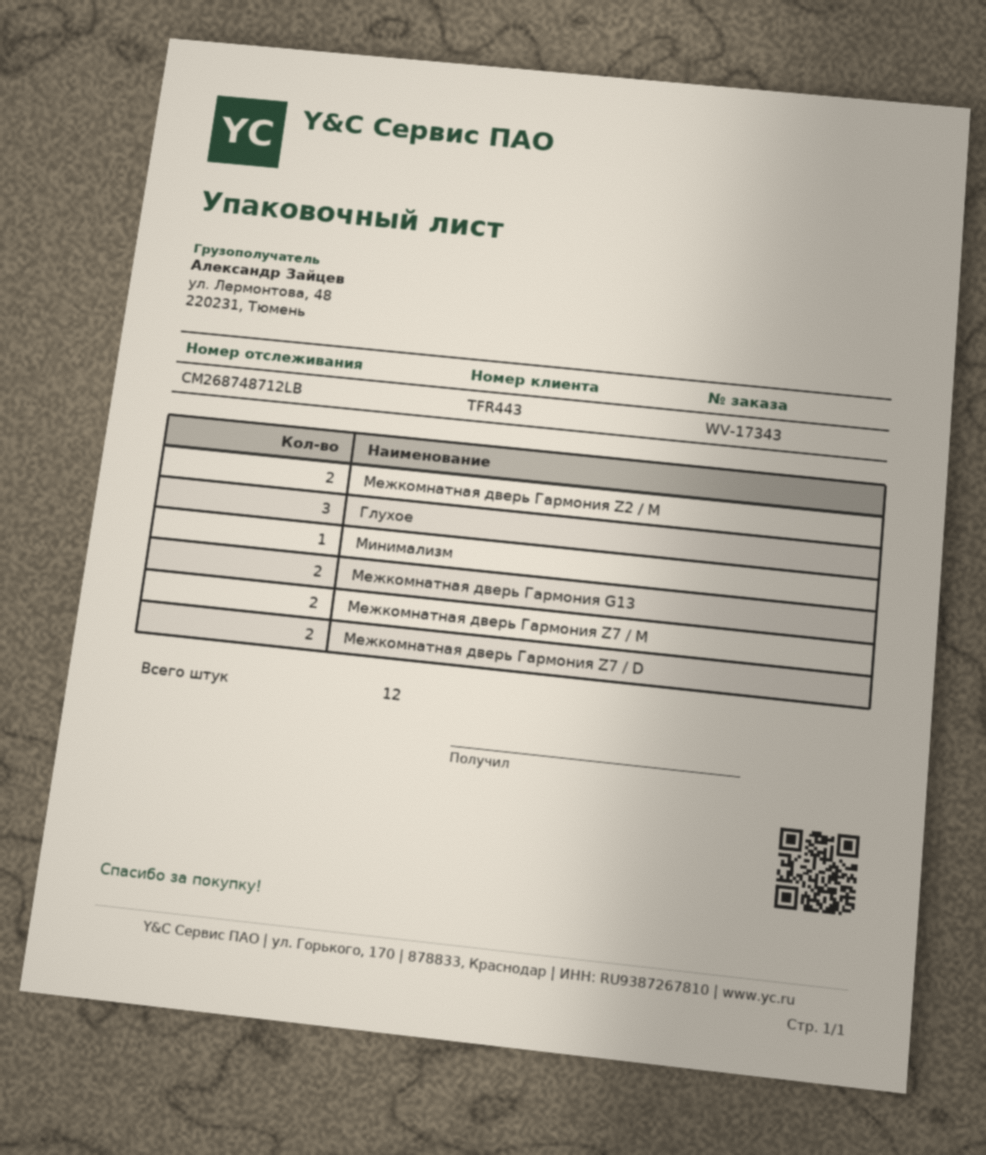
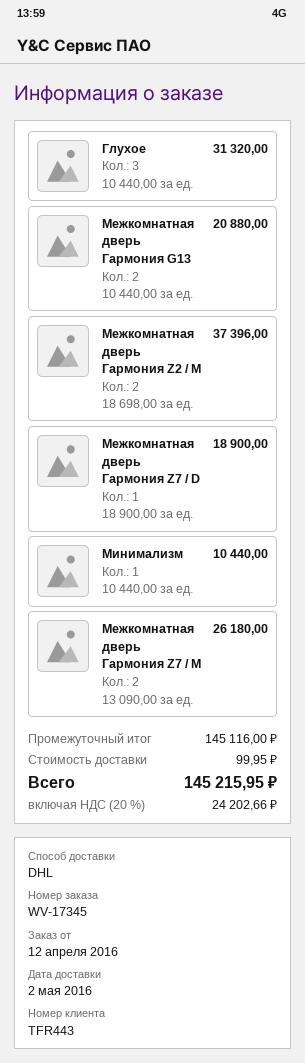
order number: WV-17343 -> WV-17345
Межкомнатная дверь Гармония Z7 / D: 2 -> 1

